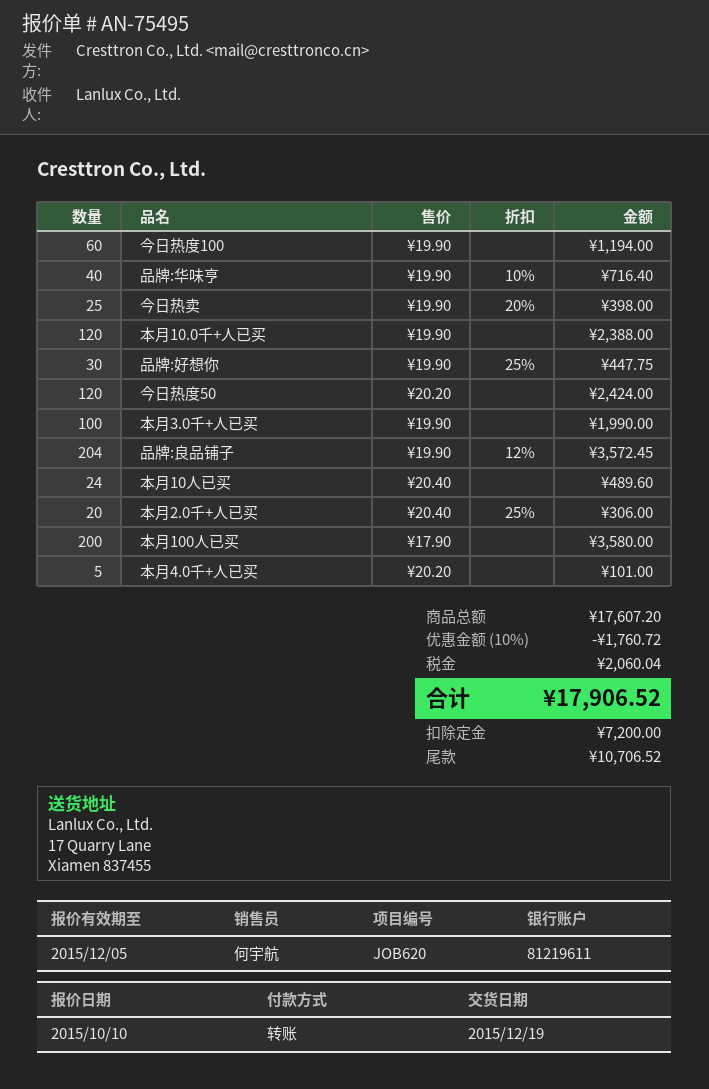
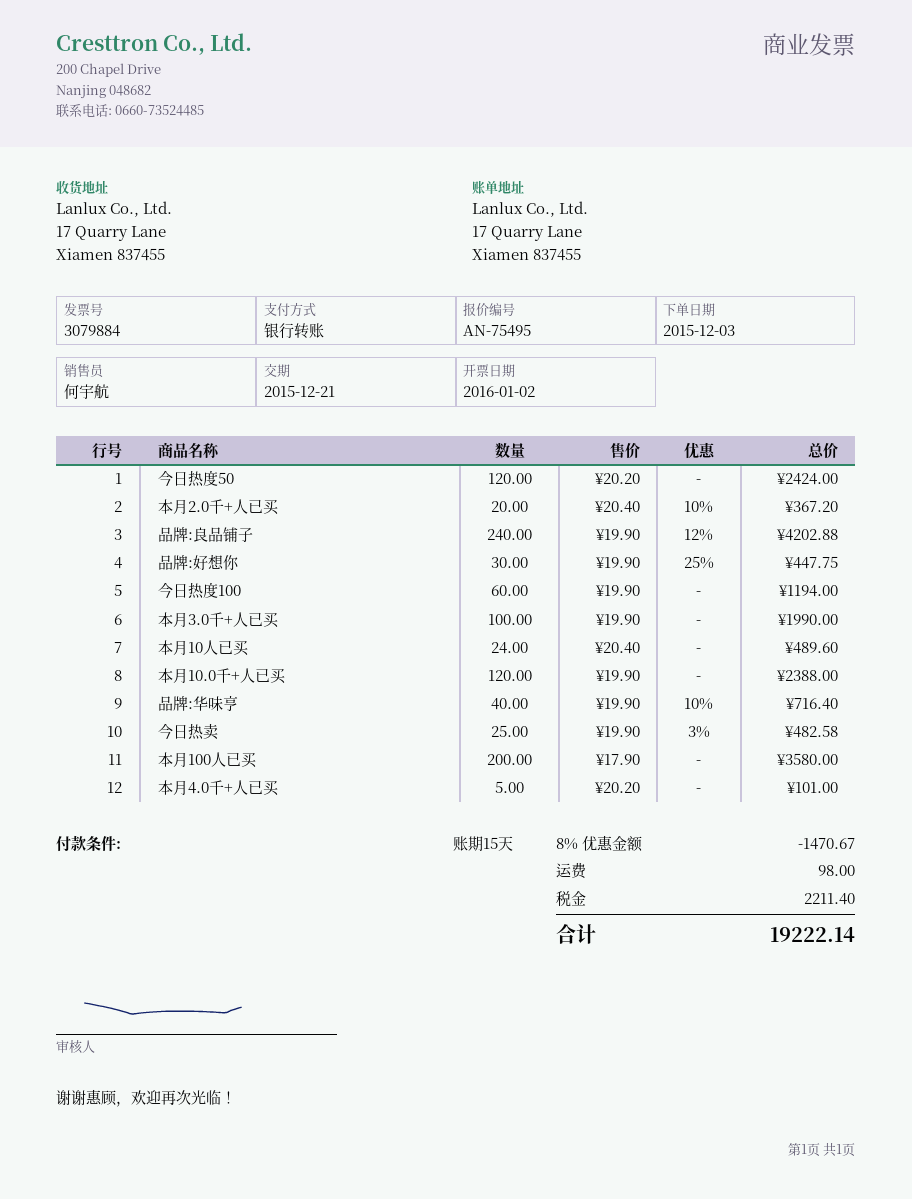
delivery date: 2015-12-19 -> 2015-12-21
今日热卖: 25 x 19.90 - 20% = 398.00 -> 25 x 19.90 - 3% = 482.58
品牌:良品铺子: 204 x 19.90 - 12% = 3572.45 -> 240 x 19.90 - 12% = 4202.88
本月2.0千+人已买: 20 x 20.40 - 25% = 306.00 -> 20 x 20.40 - 10% = 367.20
discount: 10% = 1760.72 -> 8% = 1470.67
shipping: none -> 98.00
tax: 2060.04 -> 2211.40
total: 17906.52 -> 19222.14

